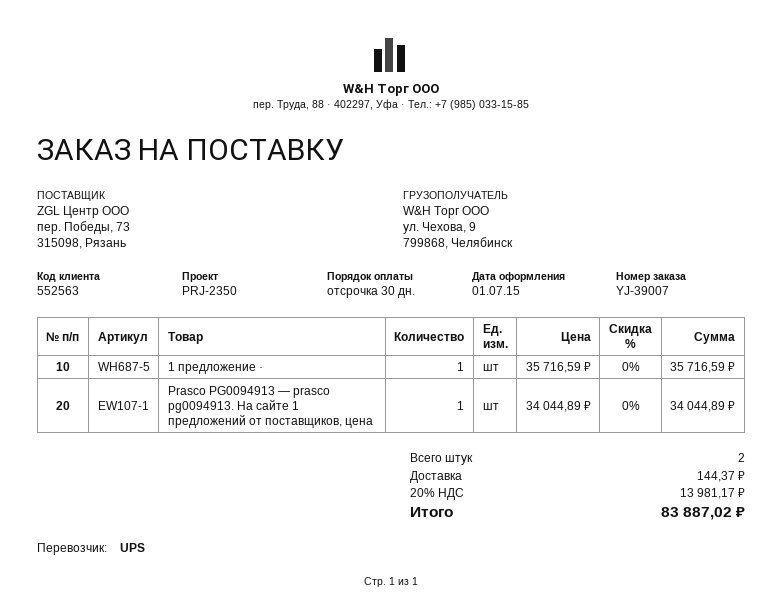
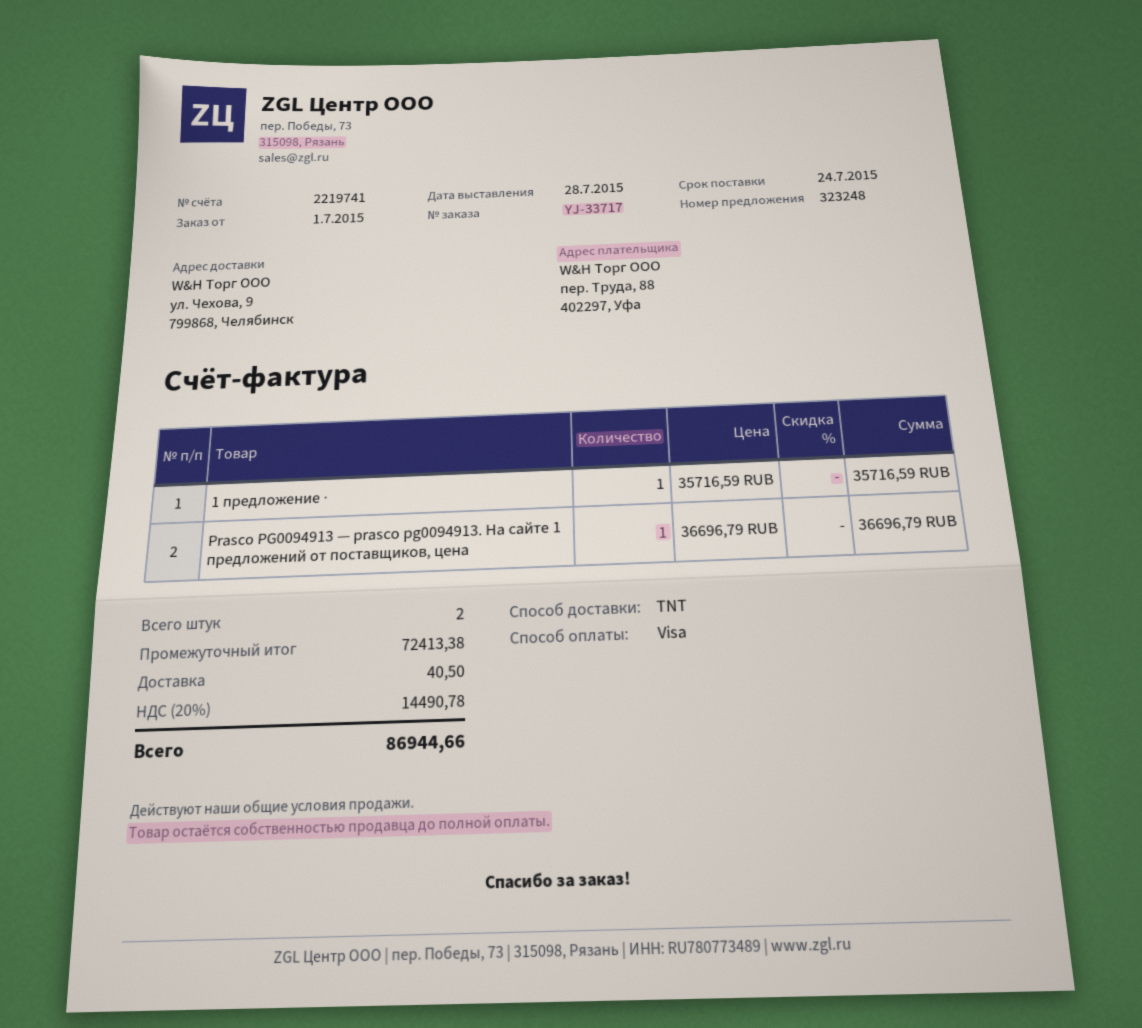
order number: YJ-39007 -> YJ-33717
shipping method: UPS -> TNT
Prasco PG0094913 — prasco pg0094913. На сайте 1 предложений от поставщиков, цена: 1 x 34044.89 = 34044.89 -> 1 x 36696.79 = 36696.79
shipping: 144.37 -> 40.50
tax: 20% = 13981.17 -> 20% = 14490.78
total: 83887.02 -> 86944.66

